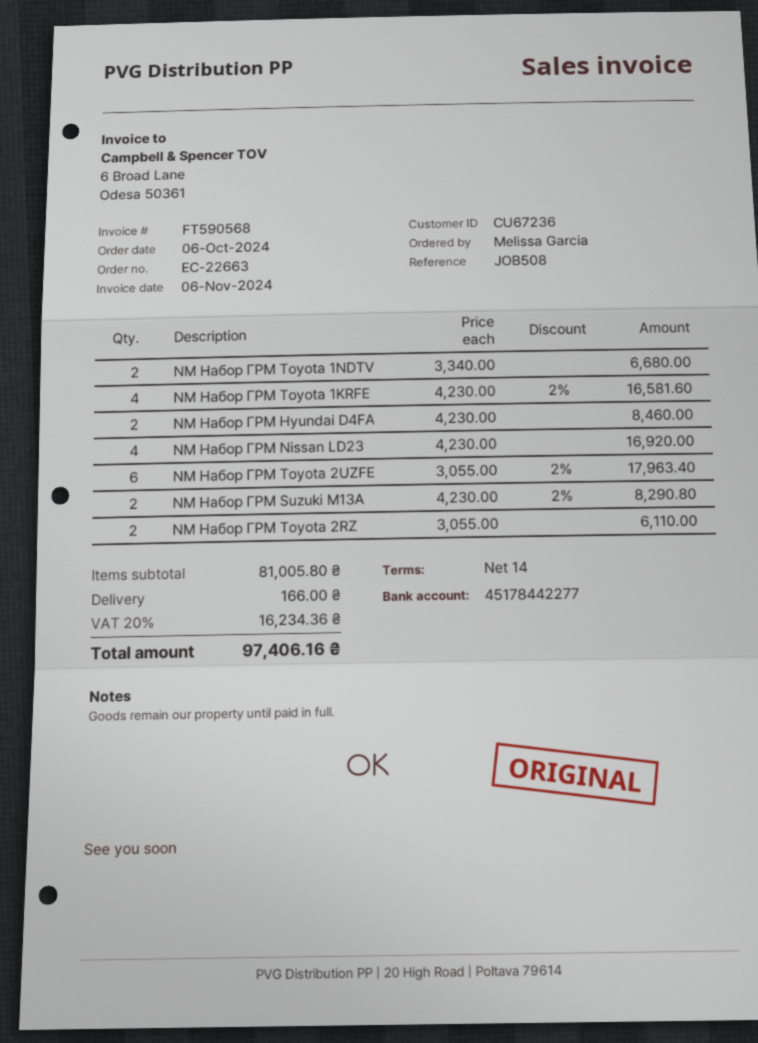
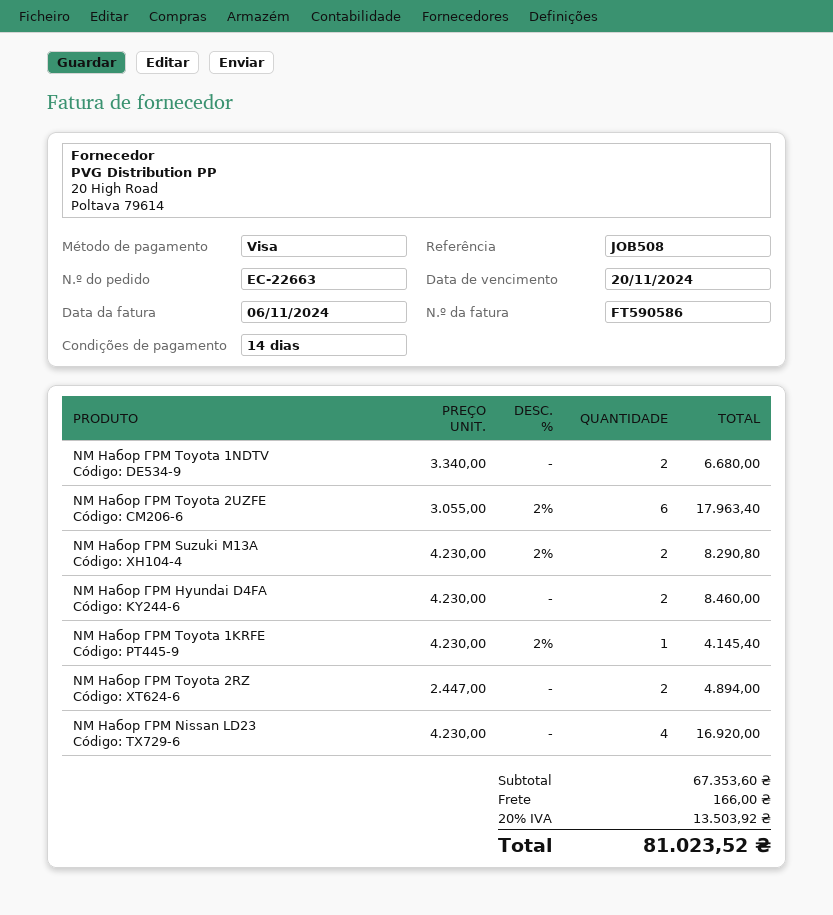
invoice number: FT590568 -> FT590586
NM Набор ГРМ Toyota 1KRFE: 4 x 4230.00 - 2% = 16581.60 -> 1 x 4230.00 - 2% = 4145.40
NM Набор ГРМ Toyota 2RZ: 2 x 3055.00 = 6110.00 -> 2 x 2447.00 = 4894.00
subtotal: 81005.80 -> 67353.60
tax: 20% = 16234.36 -> 20% = 13503.92
total: 97406.16 -> 81023.52

